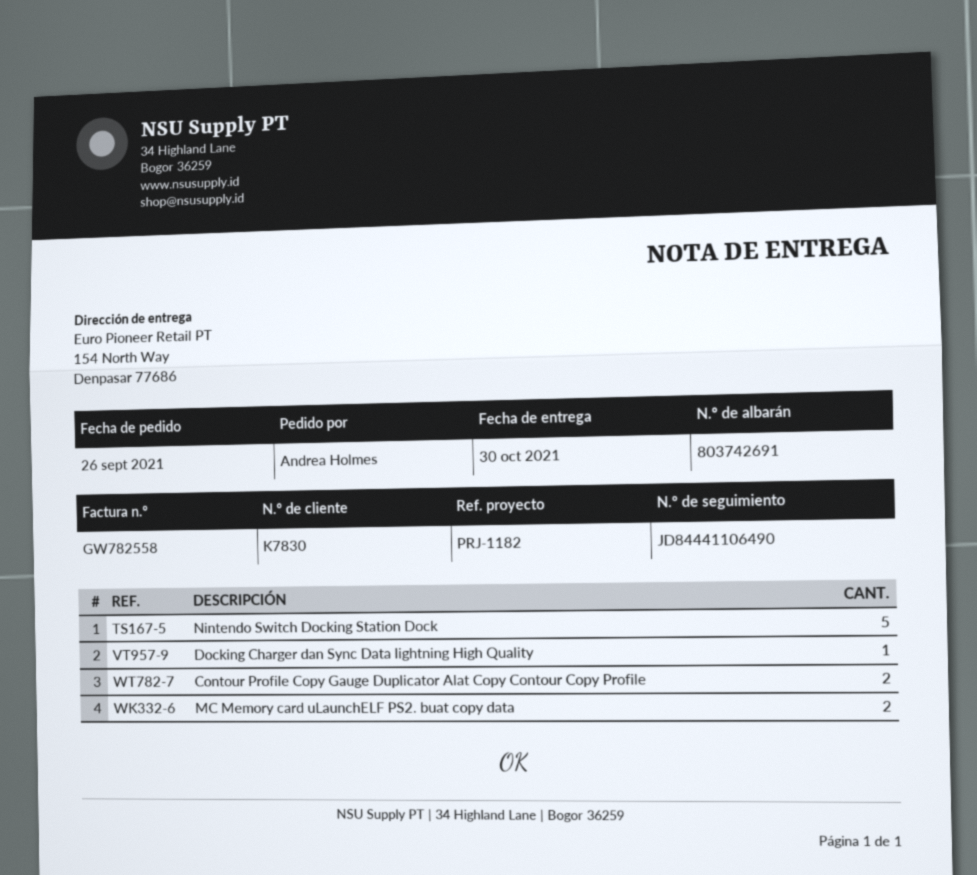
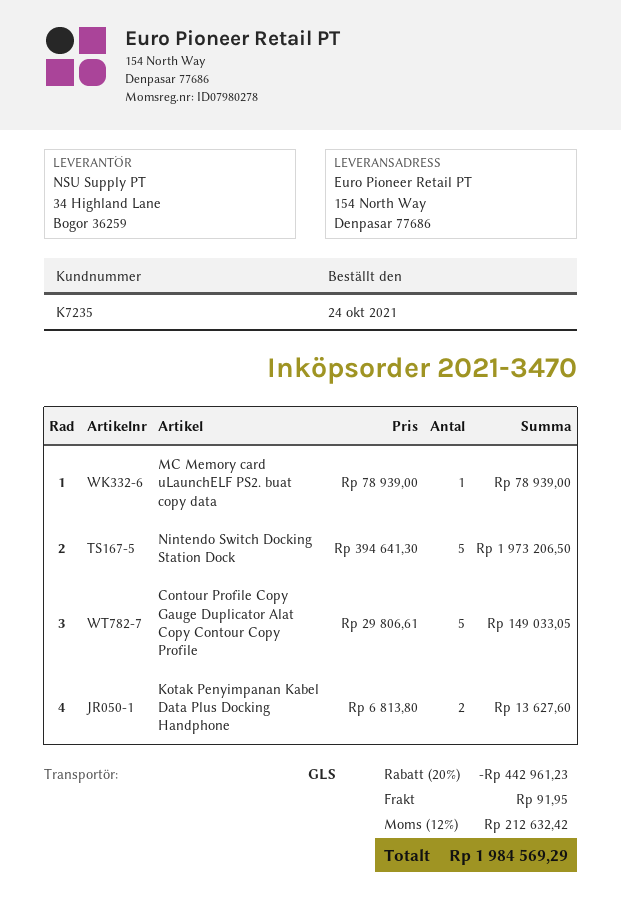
order date: 2021-09-26 -> 2021-10-24
customer number: K7830 -> K7235
Docking Charger dan Sync Data lightning High Quality: 1 -> none
Contour Profile Copy Gauge Duplicator Alat Copy Contour Copy Profile: 2 -> 5
MC Memory card uLaunchELF PS2. buat copy data: 2 -> 1
Kotak Penyimpanan Kabel Data Plus Docking Handphone: none -> 2

